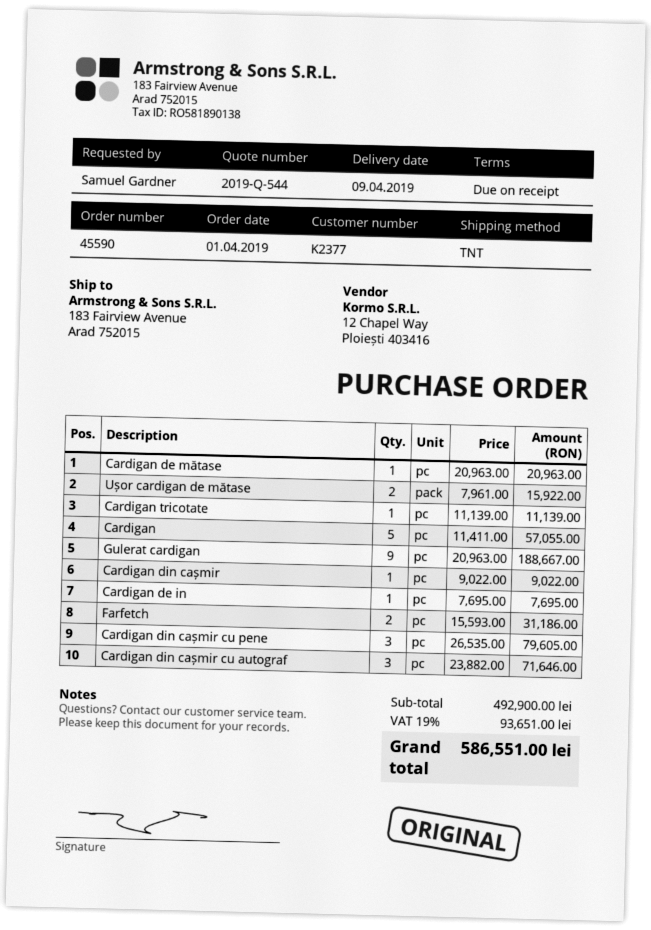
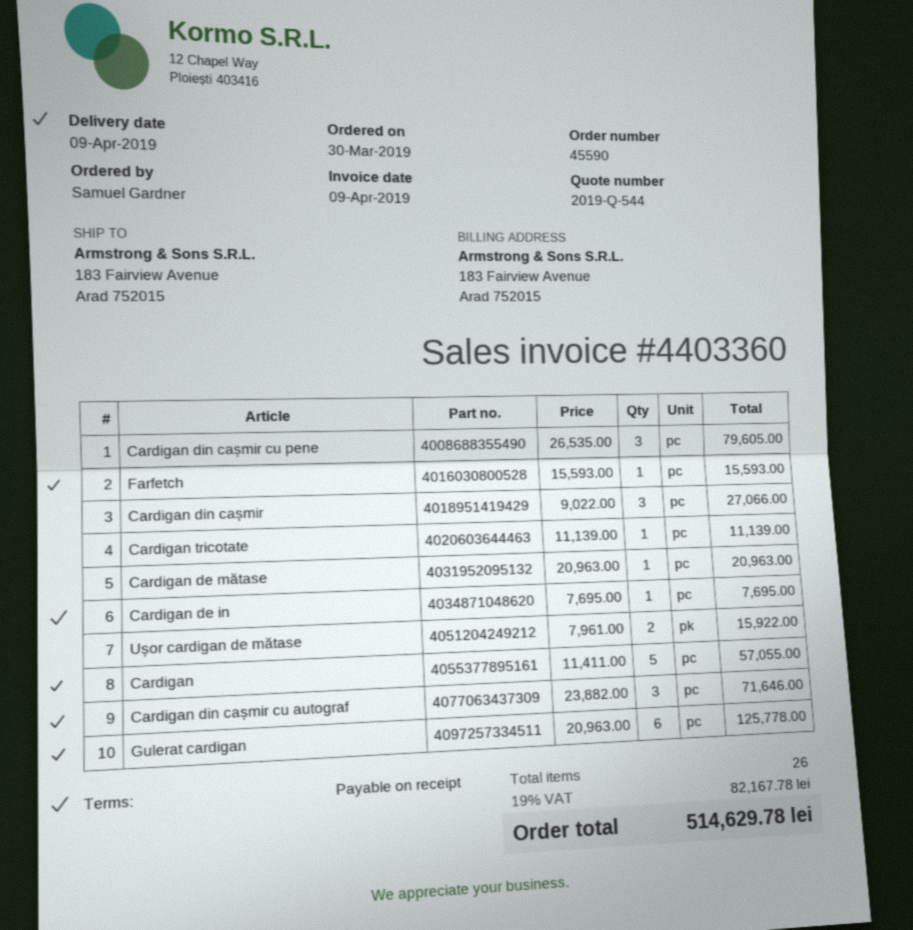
order date: 2019-04-01 -> 2019-03-30
Gulerat cardigan: 9 x 20963.00 = 188667.00 -> 6 x 20963.00 = 125778.00
Cardigan din cașmir: 1 x 9022.00 = 9022.00 -> 3 x 9022.00 = 27066.00
Farfetch: 2 x 15593.00 = 31186.00 -> 1 x 15593.00 = 15593.00
tax: 19% = 93651.00 -> 19% = 82167.78
total: 586551.00 -> 514629.78

